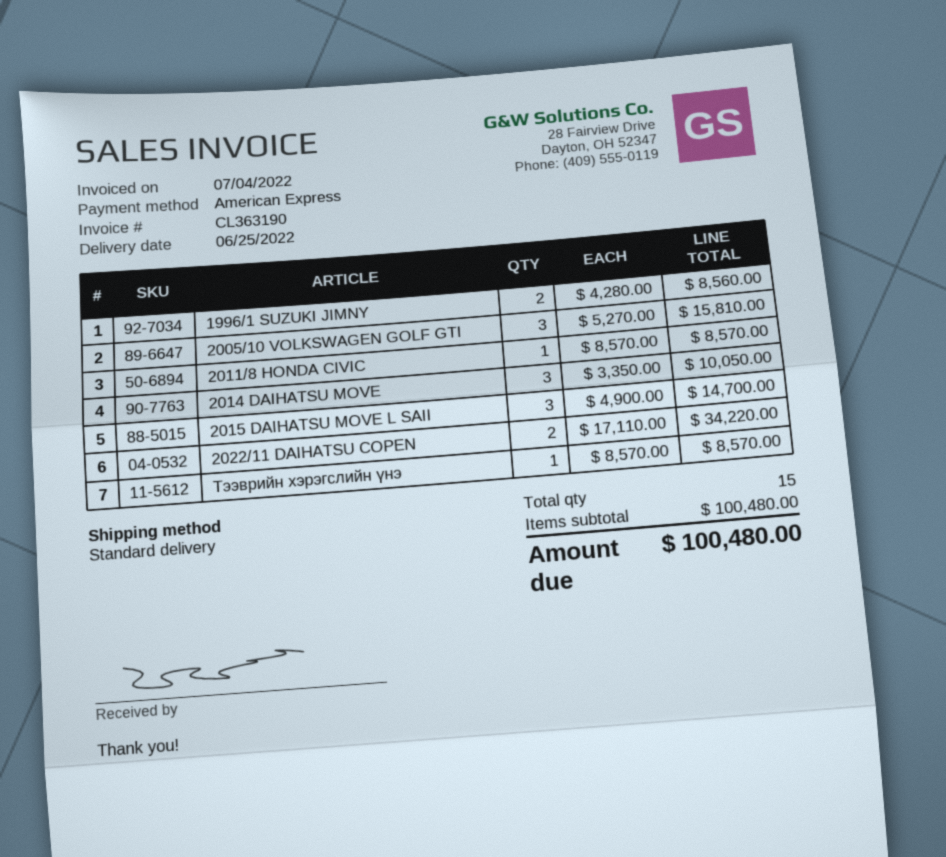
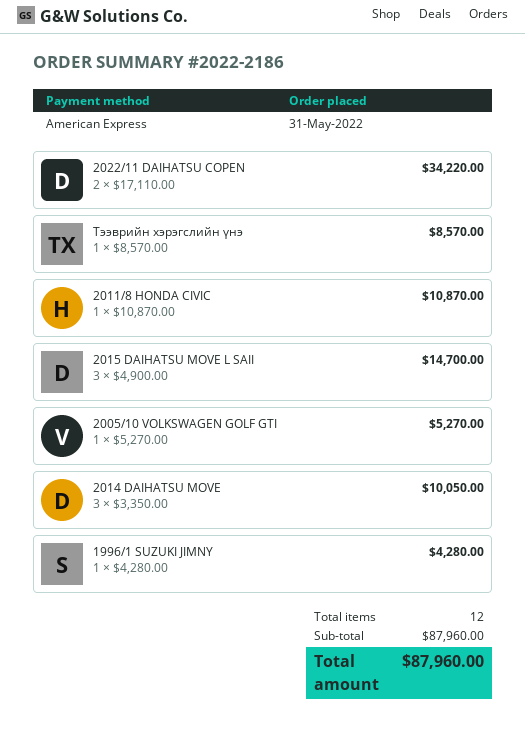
1996/1 SUZUKI JIMNY: 2 x 4280.00 = 8560.00 -> 1 x 4280.00 = 4280.00
2005/10 VOLKSWAGEN GOLF GTI: 3 x 5270.00 = 15810.00 -> 1 x 5270.00 = 5270.00
2011/8 HONDA CIVIC: 1 x 8570.00 = 8570.00 -> 1 x 10870.00 = 10870.00
total quantity: 15 -> 12
subtotal: 100480.00 -> 87960.00
total: 100480.00 -> 87960.00

